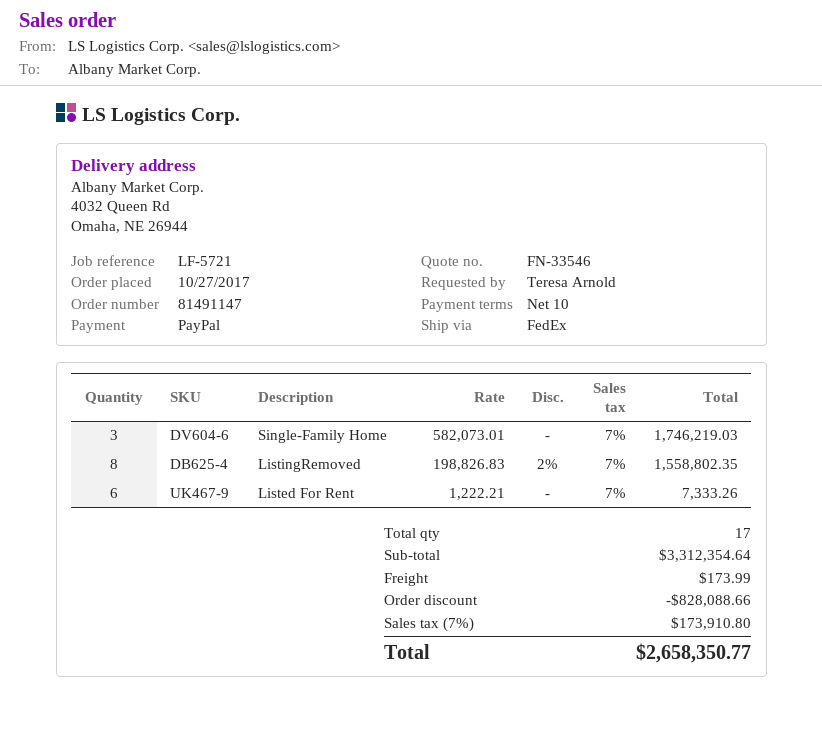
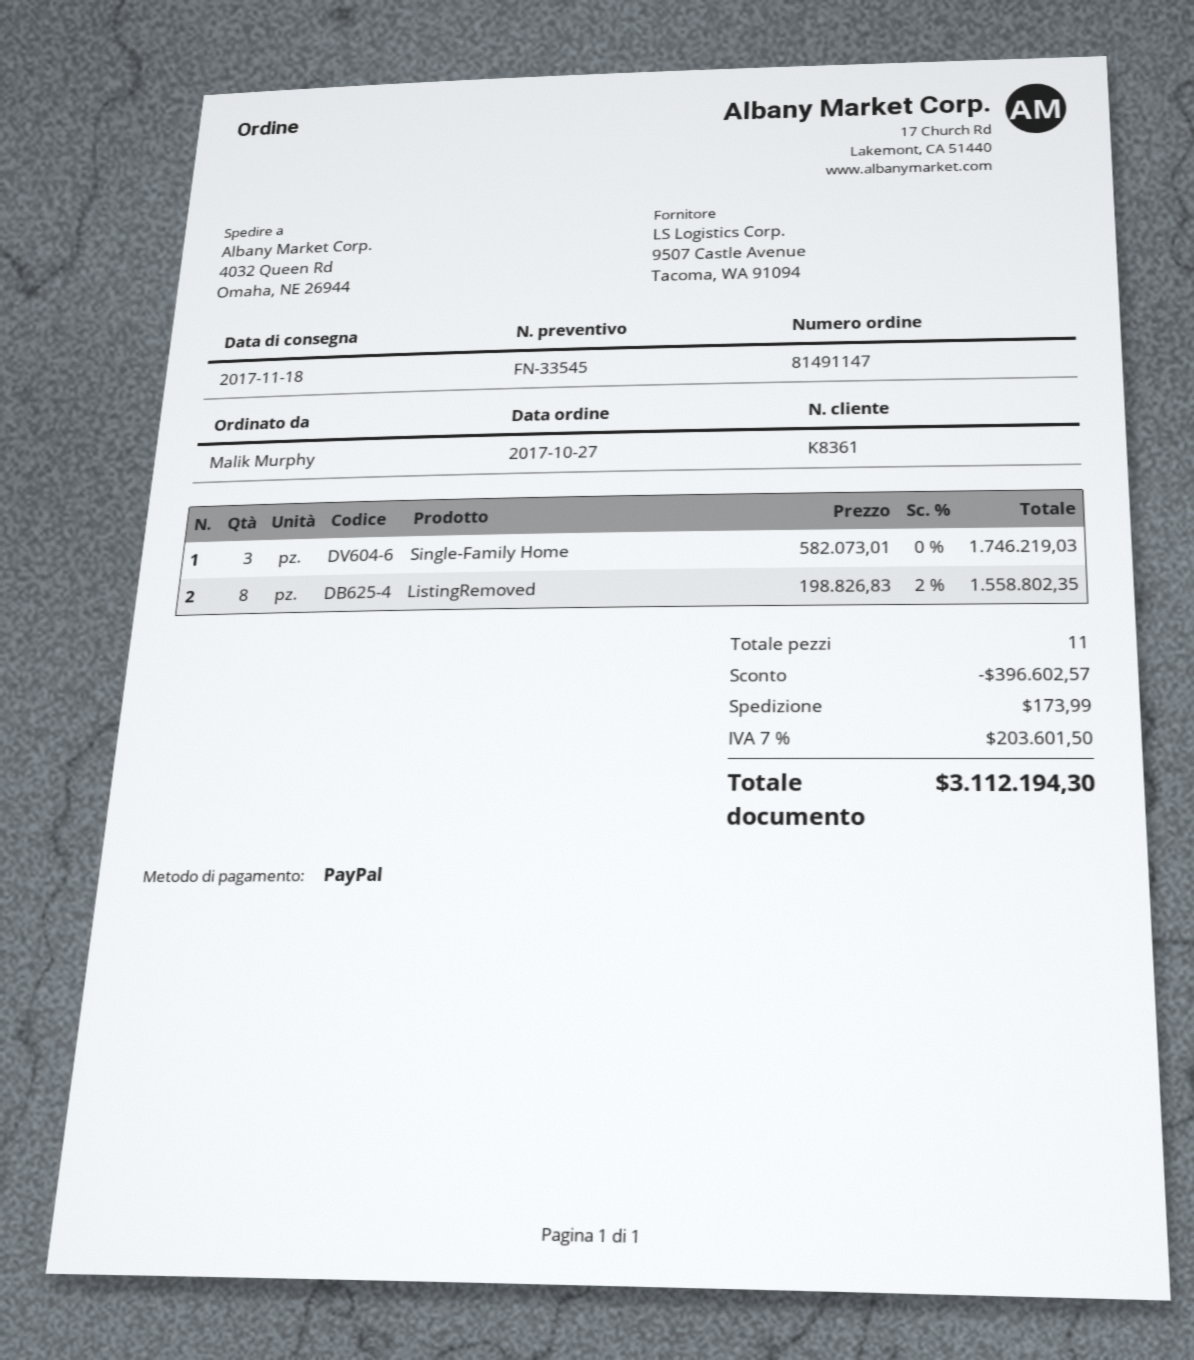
quote number: FN-33546 -> FN-33545
ordered by: Teresa Arnold -> Malik Murphy
Listed For Rent: 6 x 1222.21 = 7333.26 -> none
total quantity: 17 -> 11
discount: 828088.66 -> 396602.57
tax: 7% = 173910.80 -> 7% = 203601.50
total: 2658350.77 -> 3112194.30

